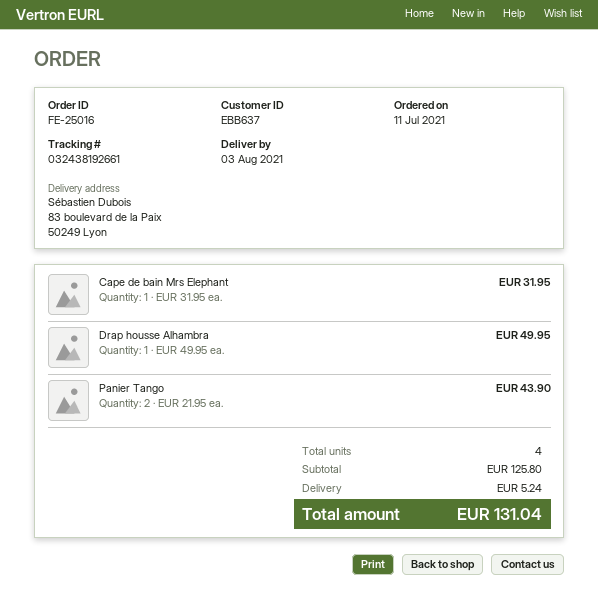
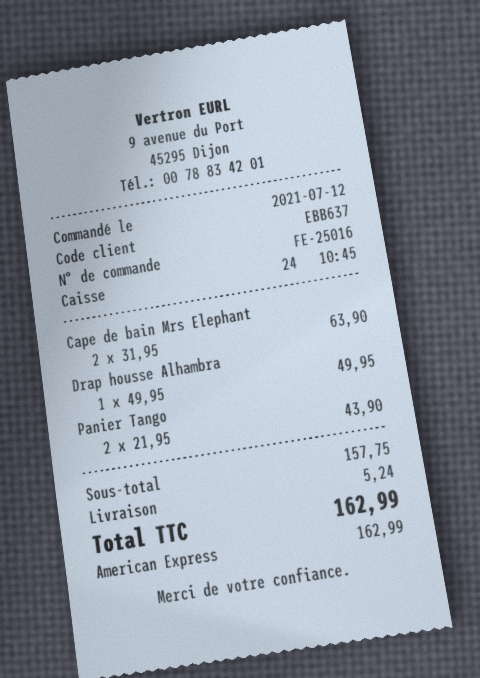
order date: 2021-07-11 -> 2021-07-12
Cape de bain Mrs Elephant: 1 x 31.95 = 31.95 -> 2 x 31.95 = 63.90
subtotal: 125.80 -> 157.75
total: 131.04 -> 162.99

